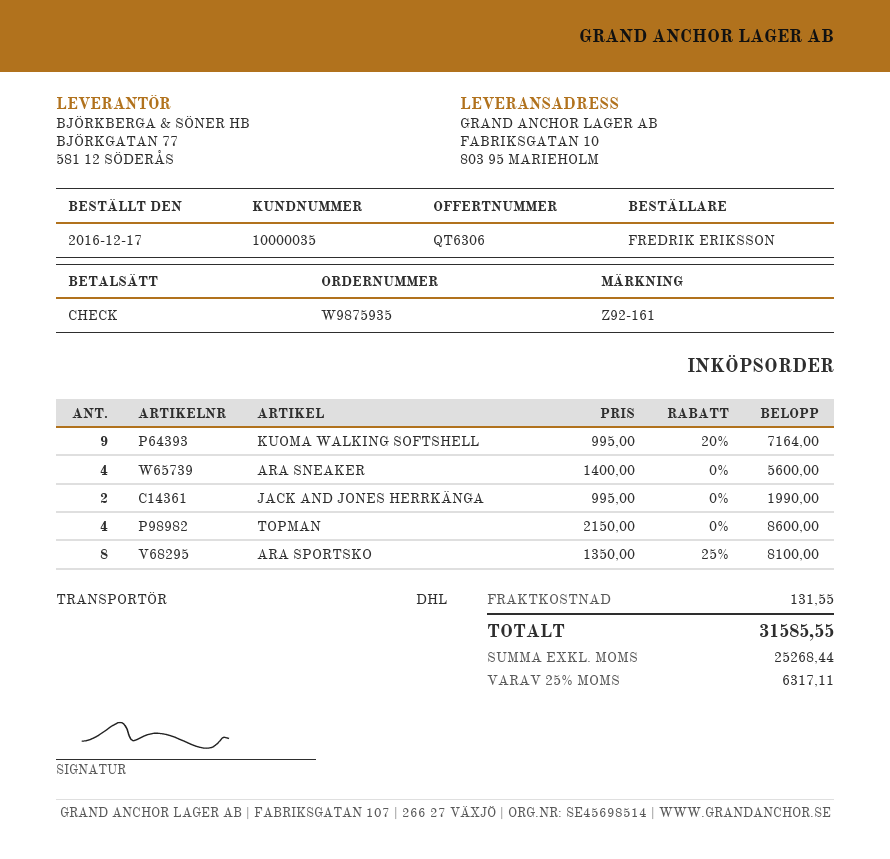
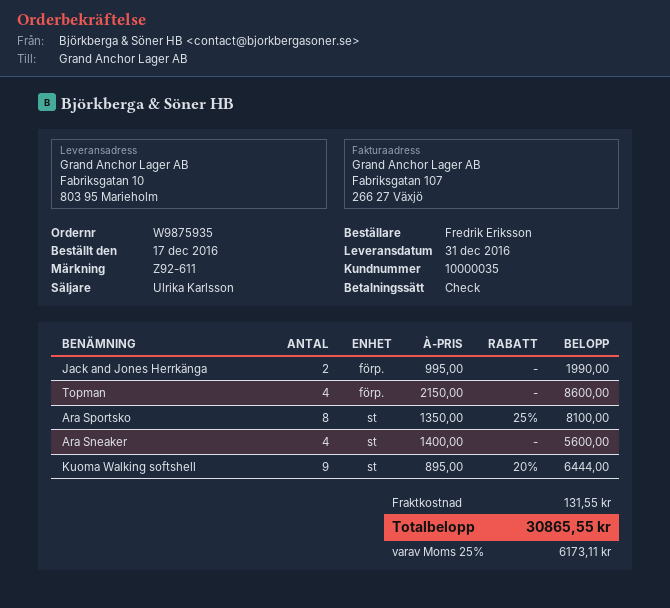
reference: Z92-161 -> Z92-611
KUOMA WALKING SOFTSHELL: 9 x 995.00 - 20% = 7164.00 -> 9 x 895.00 - 20% = 6444.00
tax: 25% = 6317.11 -> 25% = 6173.11
total: 31585.55 -> 30865.55

